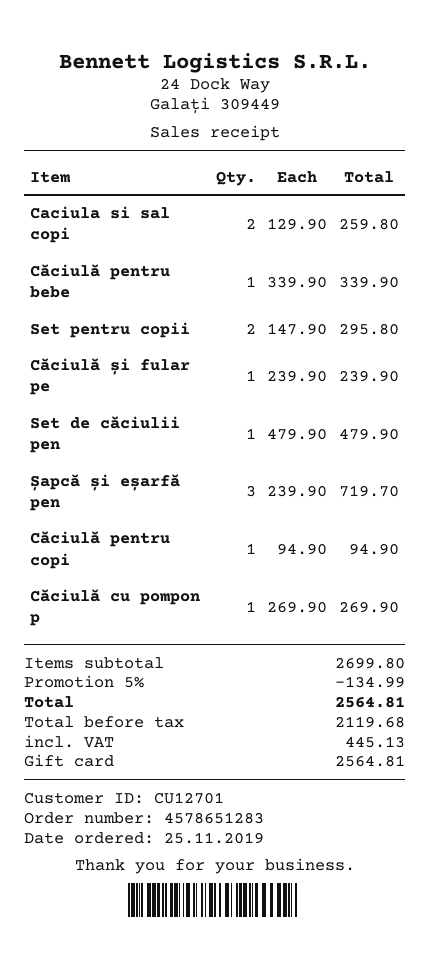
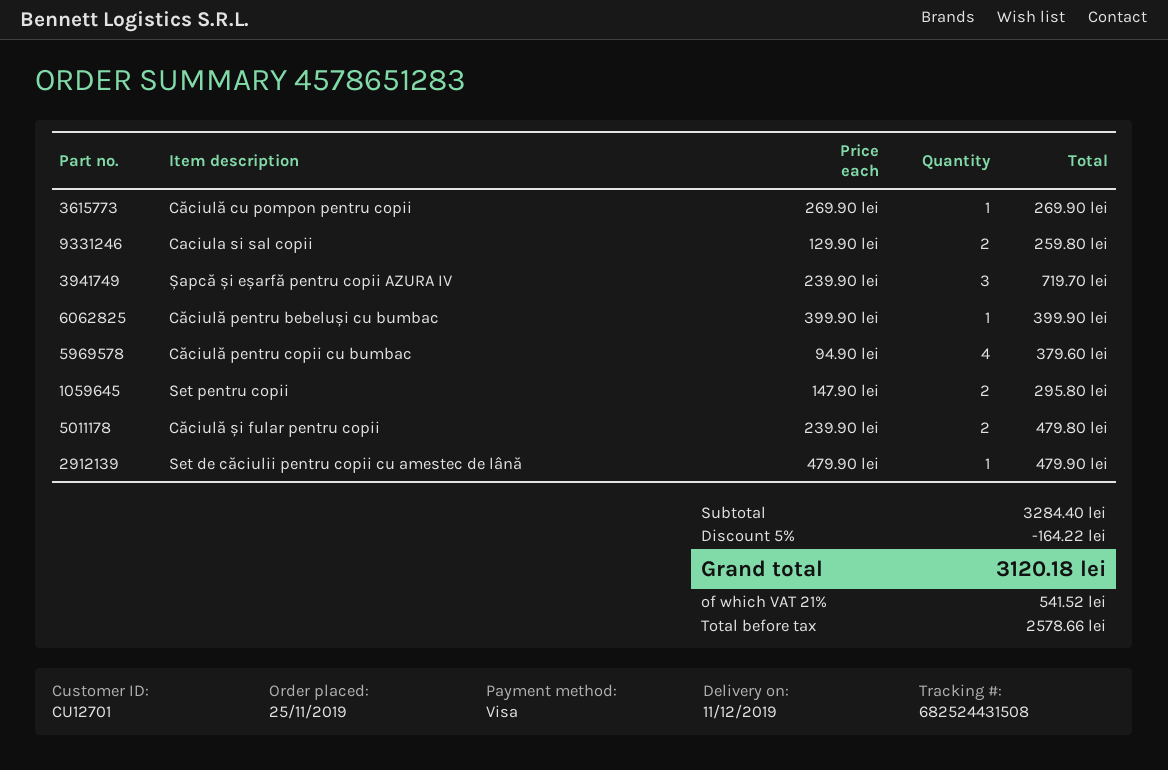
payment method: gift card -> Visa
Căciulă pentru bebe: 1 x 339.90 = 339.90 -> 1 x 399.90 = 399.90
Căciulă și fular pe: 1 x 239.90 = 239.90 -> 2 x 239.90 = 479.80
Căciulă pentru copi: 1 x 94.90 = 94.90 -> 4 x 94.90 = 379.60
subtotal: 2699.80 -> 3284.40
discount: 5% = 134.99 -> 5% = 164.22
net: 2119.68 -> 2578.66
tax: 445.13 -> 541.52
total: 2564.81 -> 3120.18

